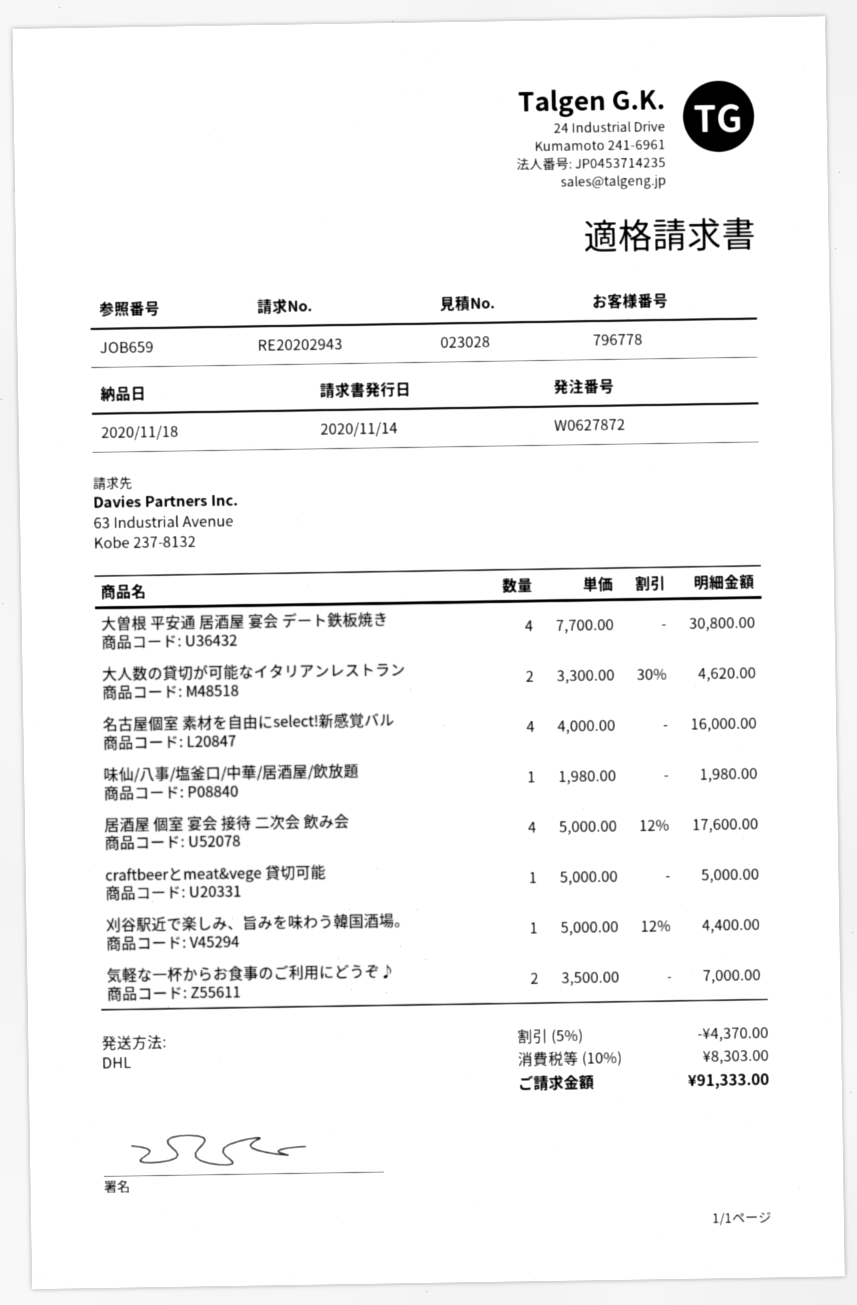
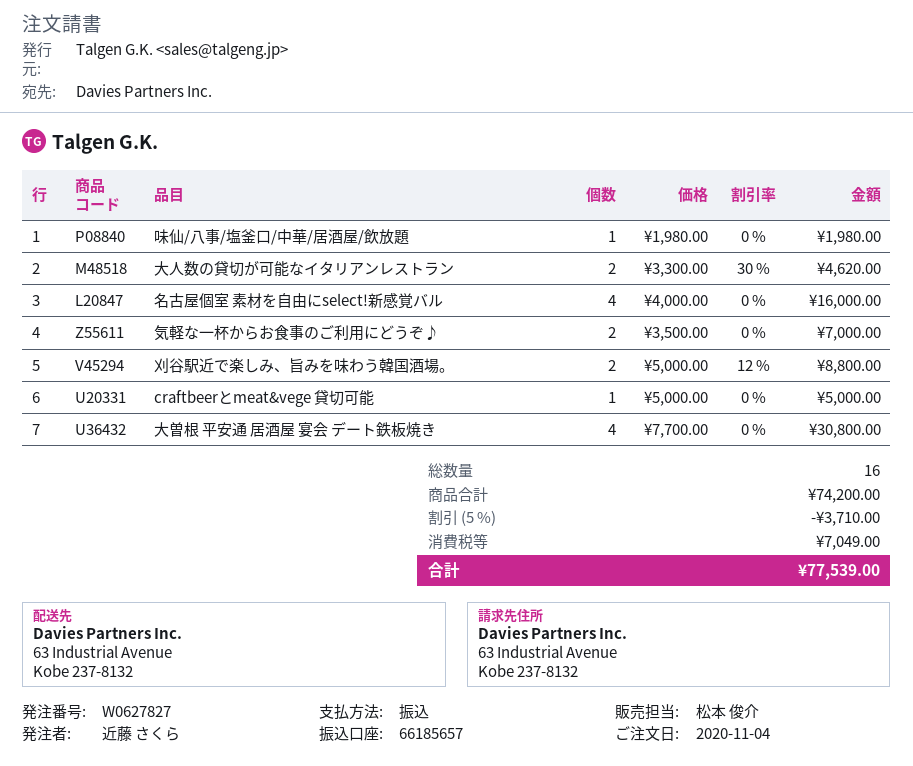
order number: W0627872 -> W0627827
居酒屋 個室 宴会 接待 二次会 飲み会: 4 x 5000.00 - 12% = 17600.00 -> none
刈谷駅近で楽しみ、旨みを味わう韓国酒場。: 1 x 5000.00 - 12% = 4400.00 -> 2 x 5000.00 - 12% = 8800.00
discount: 5% = 4370.00 -> 5% = 3710.00
tax: 8303.00 -> 7049.00
total: 91333.00 -> 77539.00

